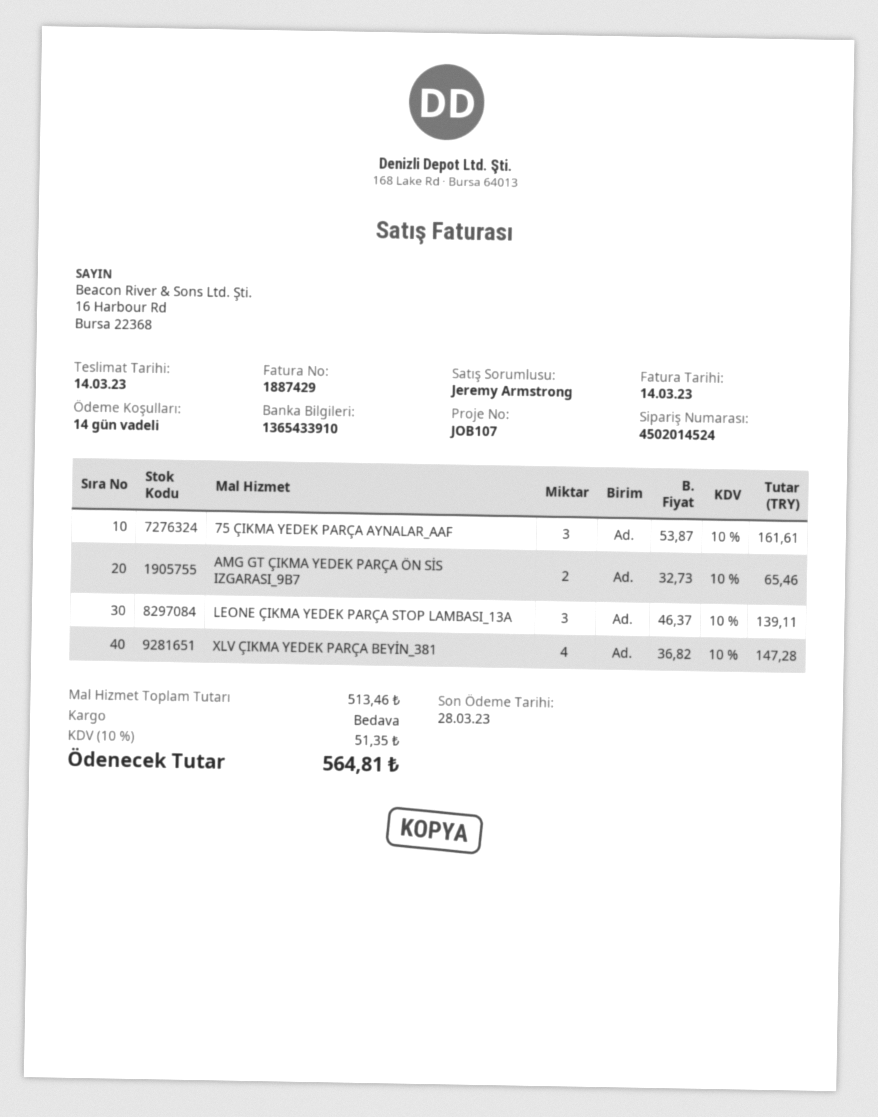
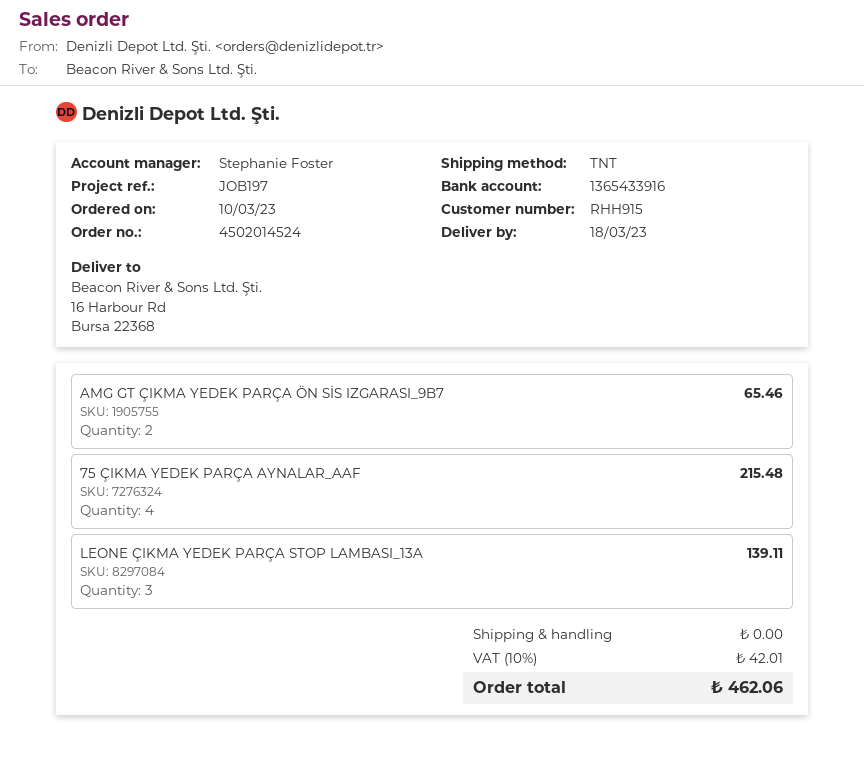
delivery date: 2023-03-14 -> 2023-03-18
reference: JOB107 -> JOB197
sales rep: Jeremy Armstrong -> Stephanie Foster
bank account: 1365433910 -> 1365433916
75 ÇIKMA YEDEK PARÇA AYNALAR_AAF: 3 for 161.61 -> 4 for 215.48
XLV ÇIKMA YEDEK PARÇA BEYİN_381: 4 for 147.28 -> none
tax: 10% = 51.35 -> 10% = 42.01
total: 564.81 -> 462.06

